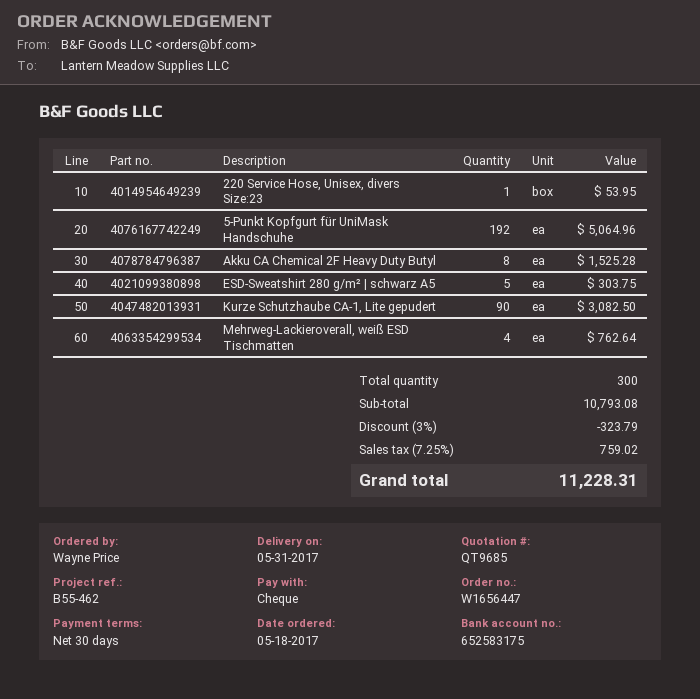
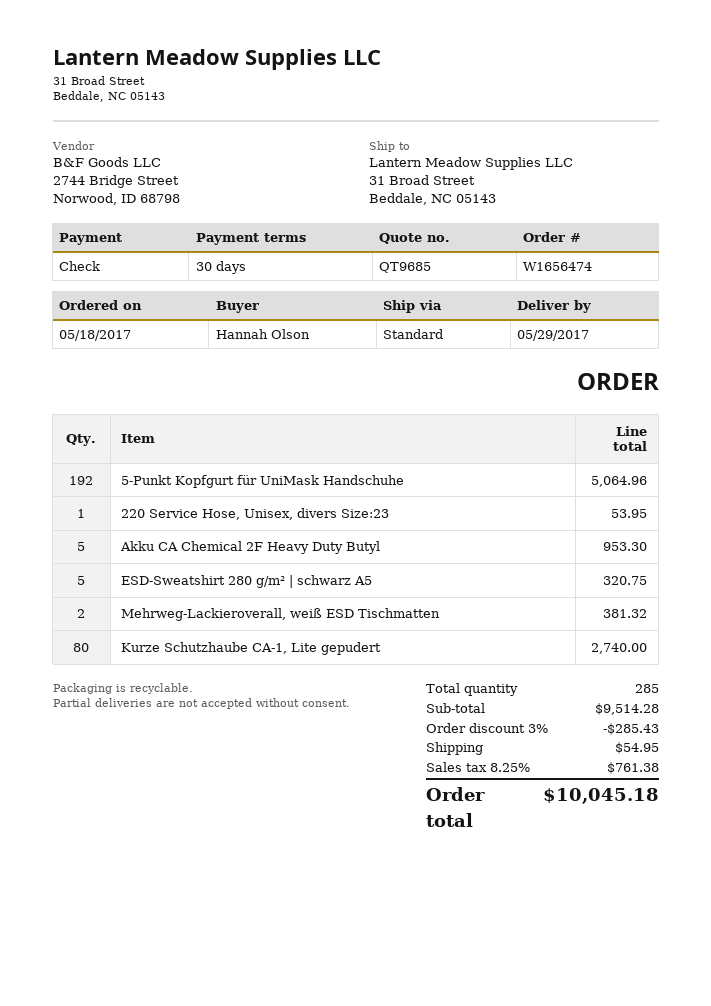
order number: W1656447 -> W1656474
delivery date: 2017-05-31 -> 2017-05-29
ordered by: Wayne Price -> Hannah Olson
Akku CA Chemical 2F Heavy Duty Butyl: 8 for 1525.28 -> 5 for 953.30
ESD-Sweatshirt 280 g/m² | schwarz A5: 5 for 303.75 -> 5 for 320.75
Kurze Schutzhaube CA-1, Lite gepudert: 90 for 3082.50 -> 80 for 2740.00
Mehrweg-Lackieroverall, weiß ESD Tischmatten: 4 for 762.64 -> 2 for 381.32
total quantity: 300 -> 285
subtotal: 10793.08 -> 9514.28
discount: 3% = 323.79 -> 3% = 285.43
shipping: none -> 54.95
tax: 7.25% = 759.02 -> 8.25% = 761.38
total: 11228.31 -> 10045.18

